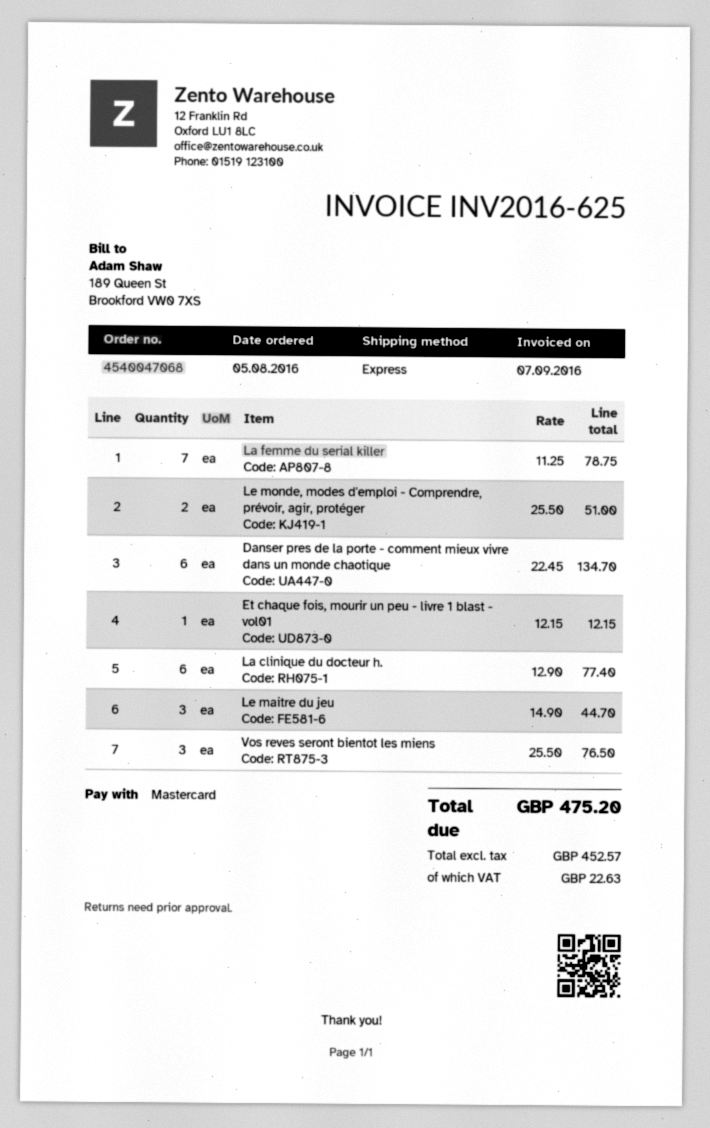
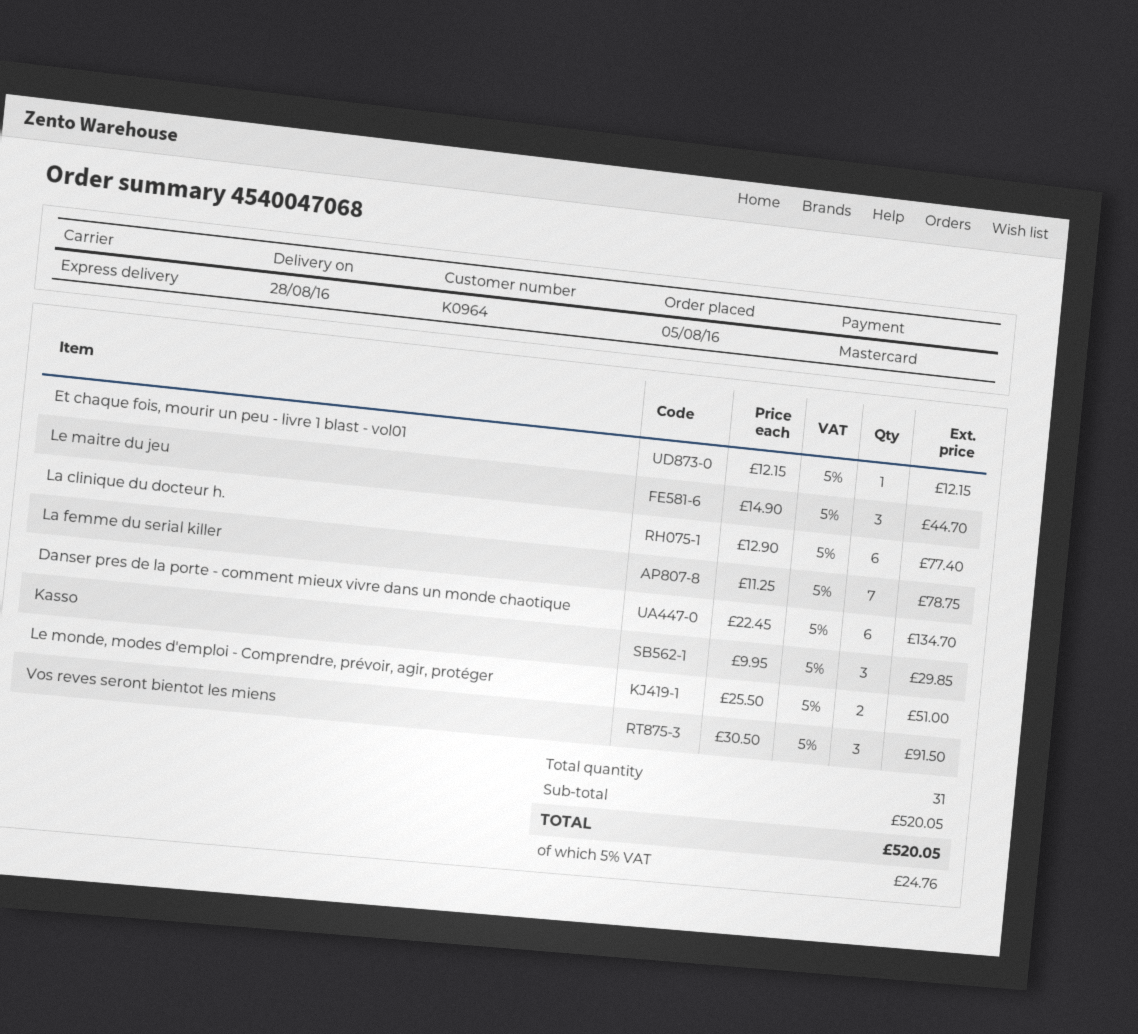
Vos reves seront bientot les miens: 3 x 25.50 = 76.50 -> 3 x 30.50 = 91.50
Kasso: none -> 3 x 9.95 = 29.85
tax: 22.63 -> 24.76
total: 475.20 -> 520.05

